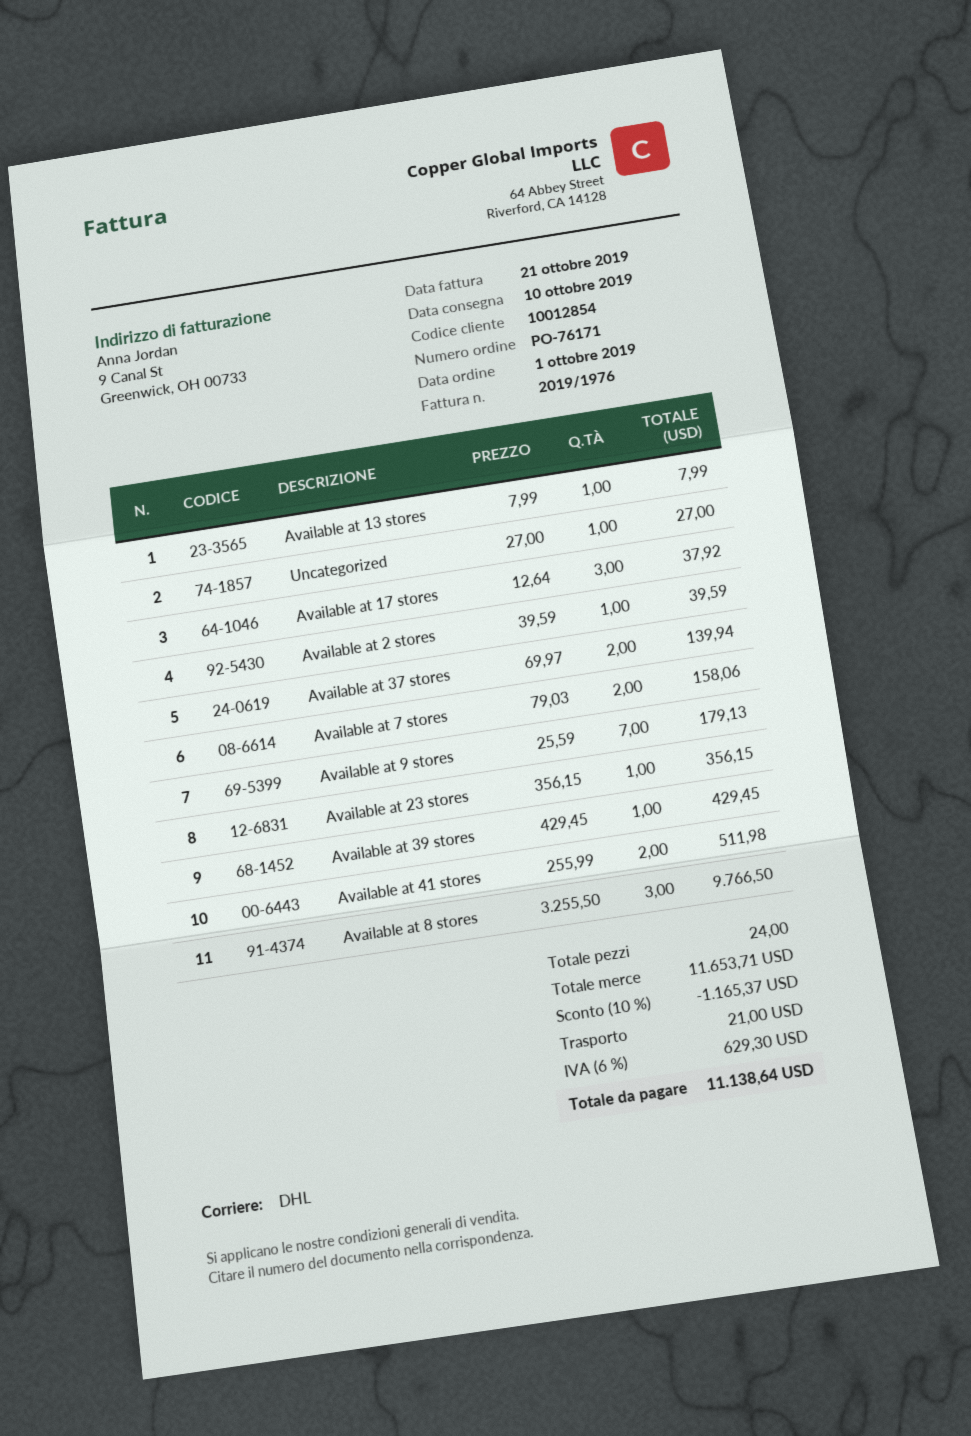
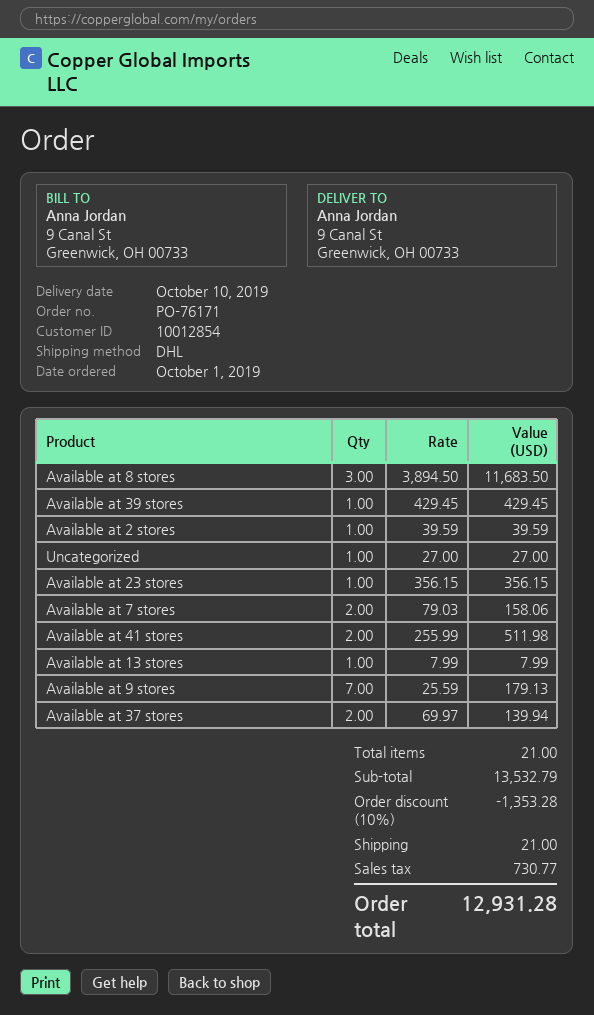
Available at 17 stores: 3 x 12.64 = 37.92 -> none
Available at 8 stores: 3 x 3255.50 = 9766.50 -> 3 x 3894.50 = 11683.50
total quantity: 24 -> 21
subtotal: 11653.71 -> 13532.79
discount: 10% = 1165.37 -> 10% = 1353.28
tax: 629.30 -> 730.77
total: 11138.64 -> 12931.28

